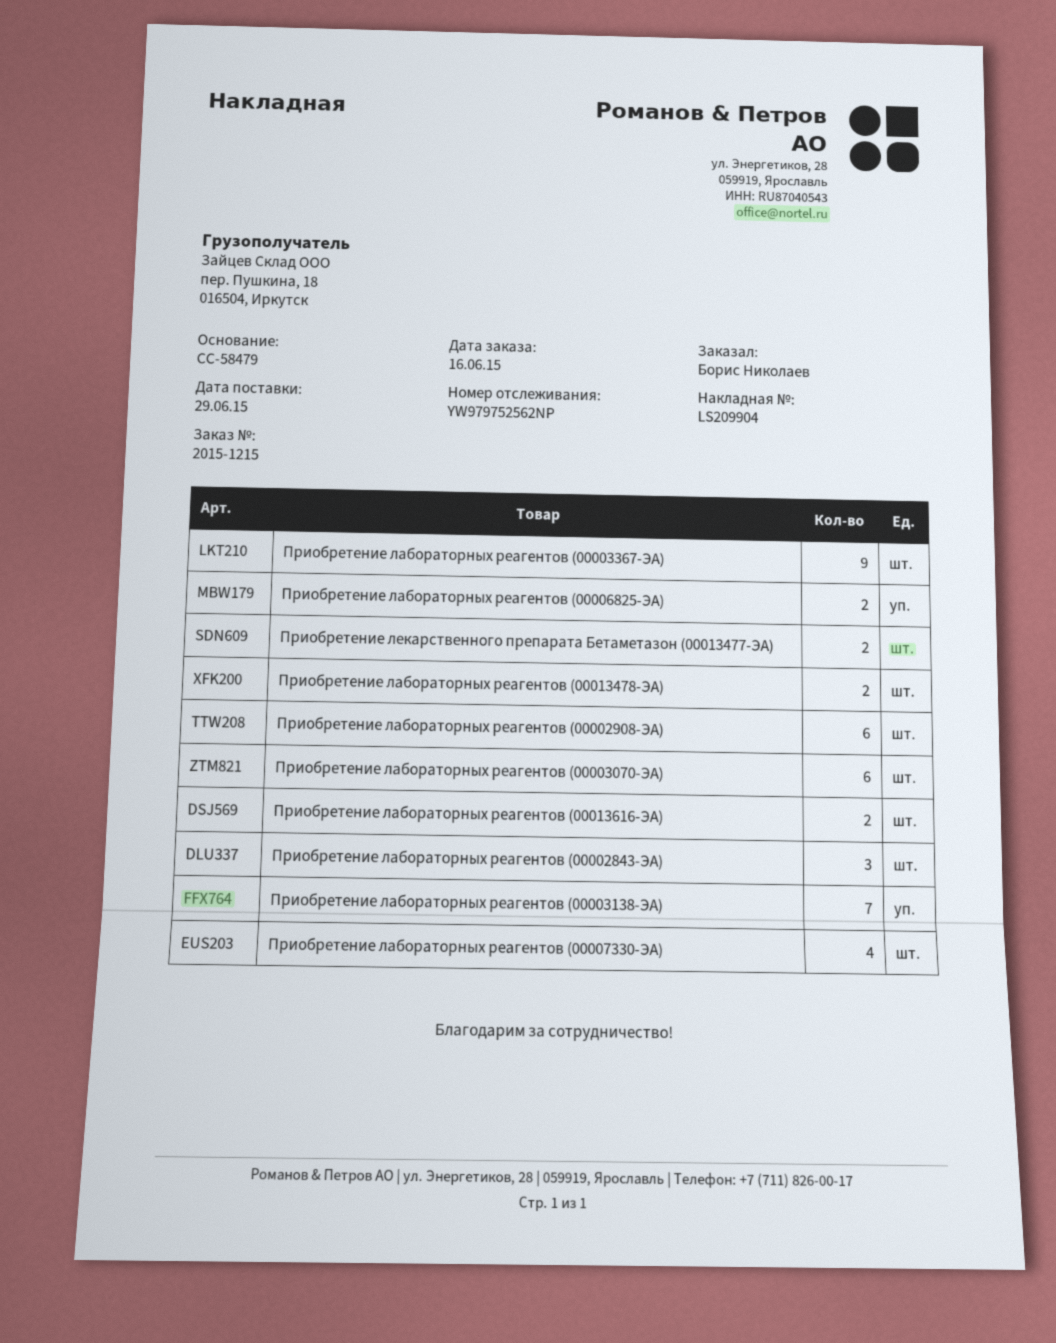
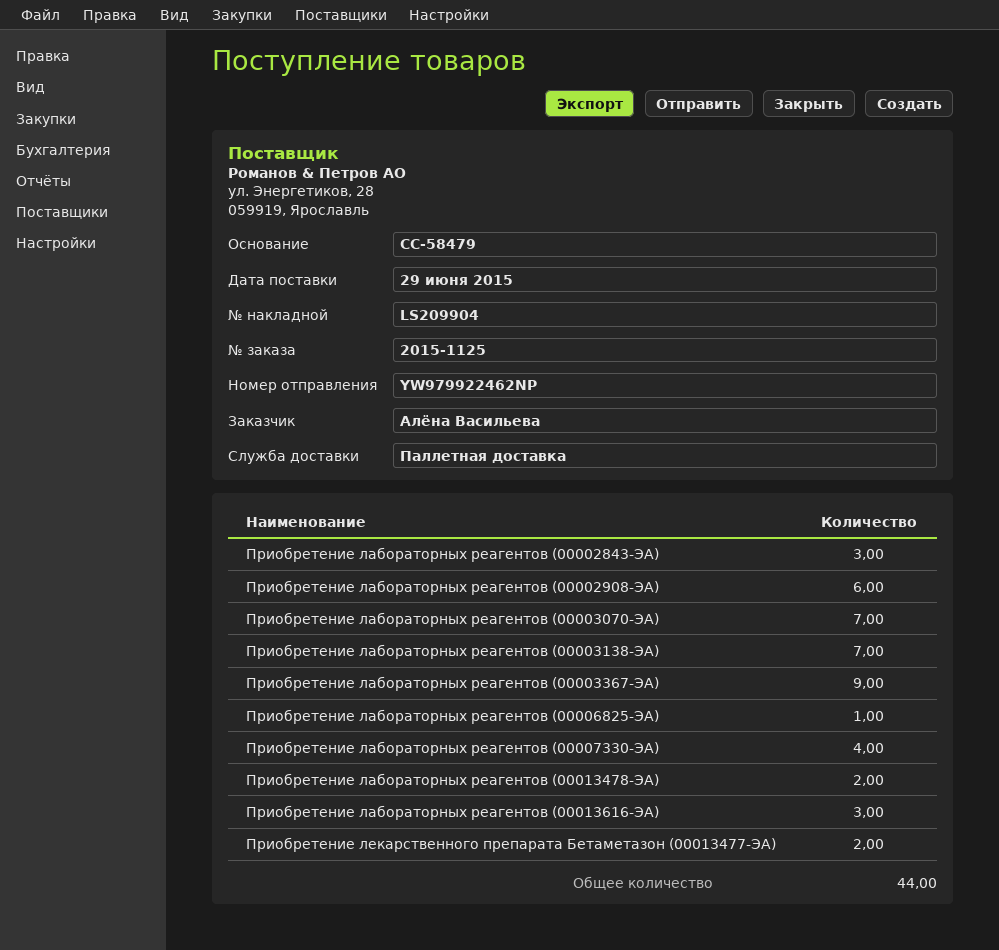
order number: 2015-1215 -> 2015-1125
ordered by: Борис Николаев -> Алёна Васильева
tracking number: YW979752562NP -> YW979922462NP
Приобретение лабораторных реагентов (00006825-ЭА): 2 -> 1
Приобретение лабораторных реагентов (00003070-ЭА): 6 -> 7
Приобретение лабораторных реагентов (00013616-ЭА): 2 -> 3

